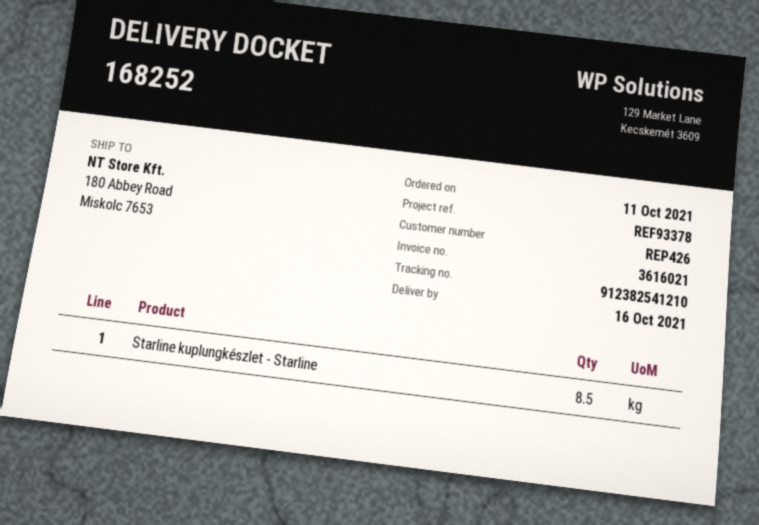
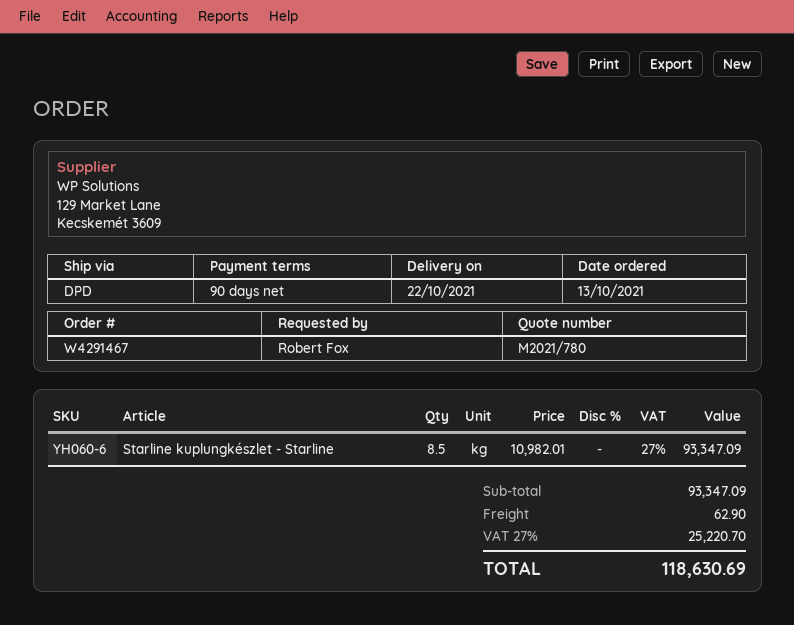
order date: 2021-10-11 -> 2021-10-13
delivery date: 2021-10-16 -> 2021-10-22

